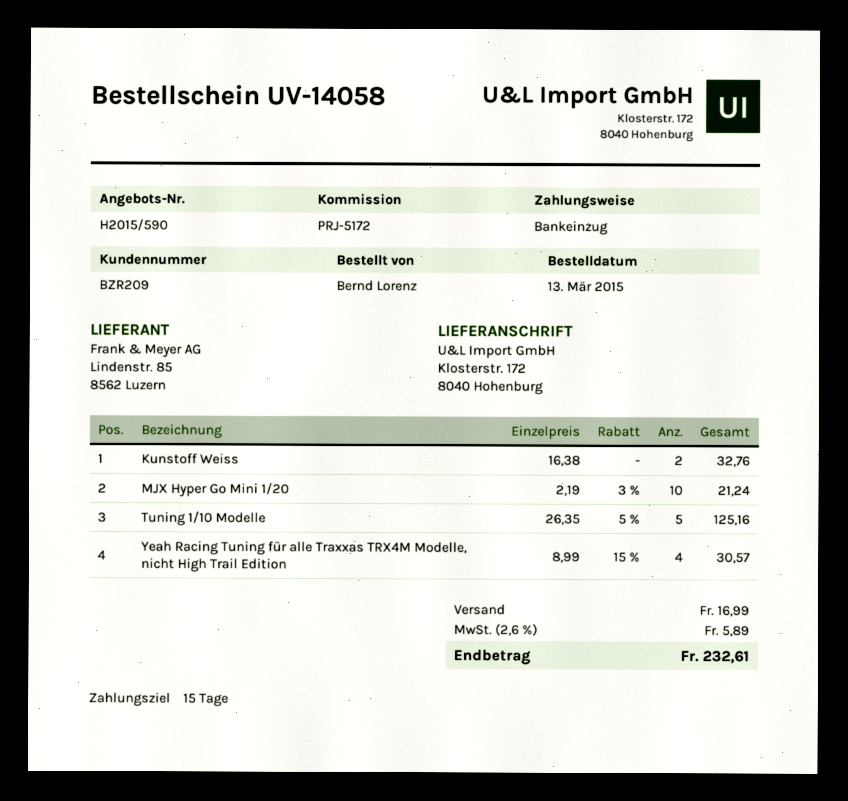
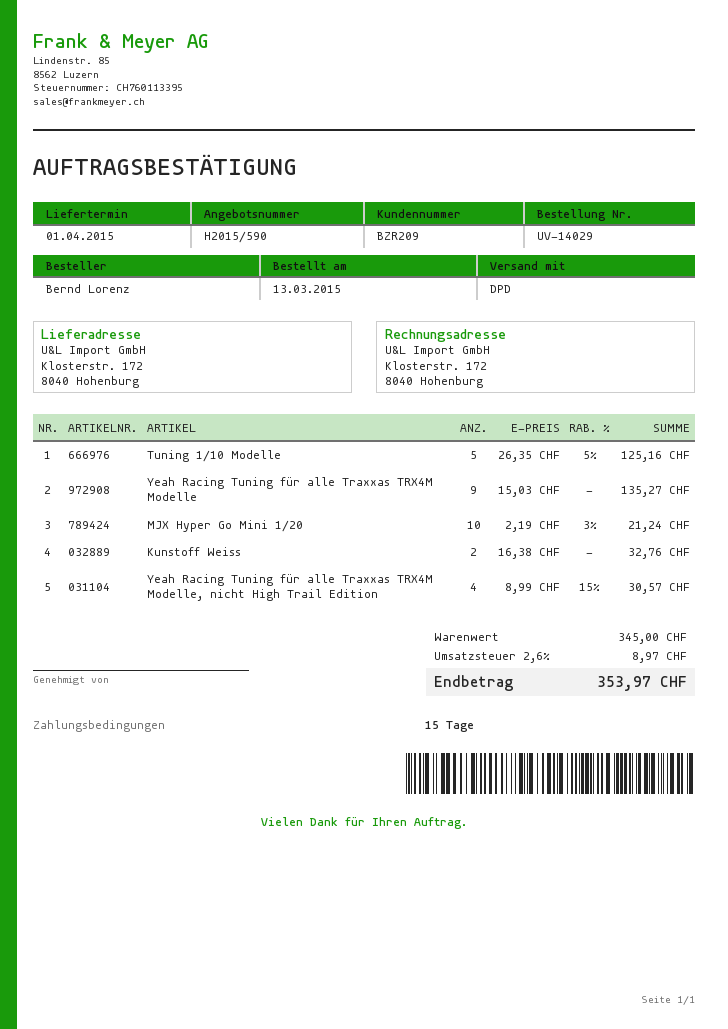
order number: UV-14058 -> UV-14029
Yeah Racing Tuning für alle Traxxas TRX4M Modelle: none -> 9 x 15.03 = 135.27
shipping: 16.99 -> none
tax: 2.6% = 5.89 -> 2.6% = 8.97
total: 232.61 -> 353.97

